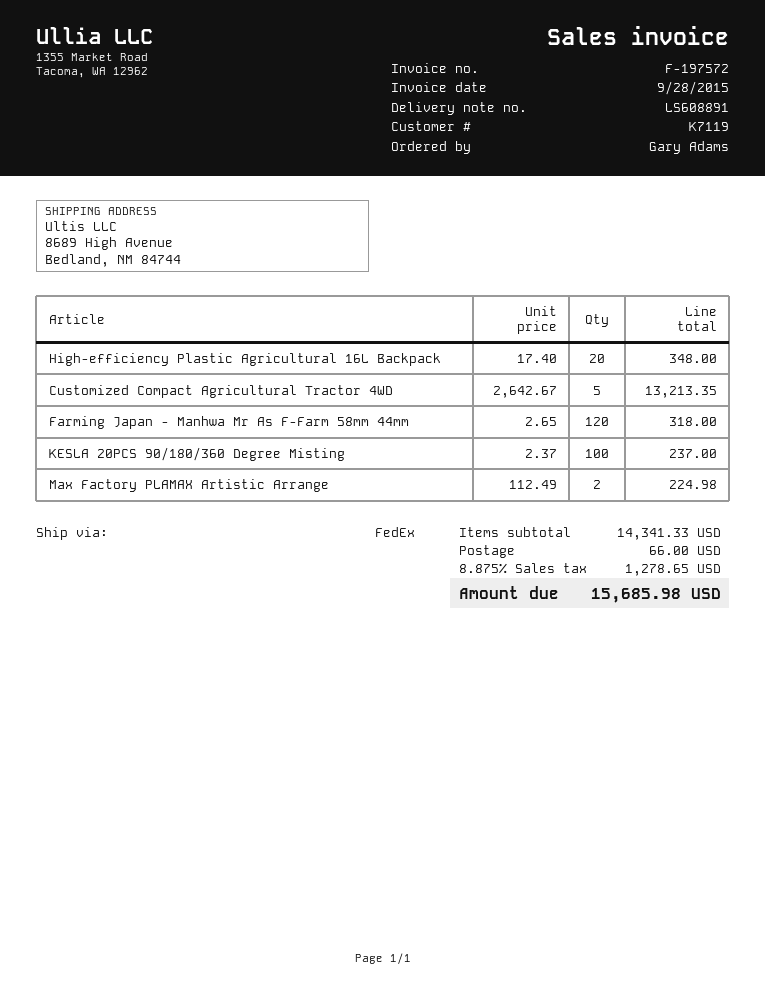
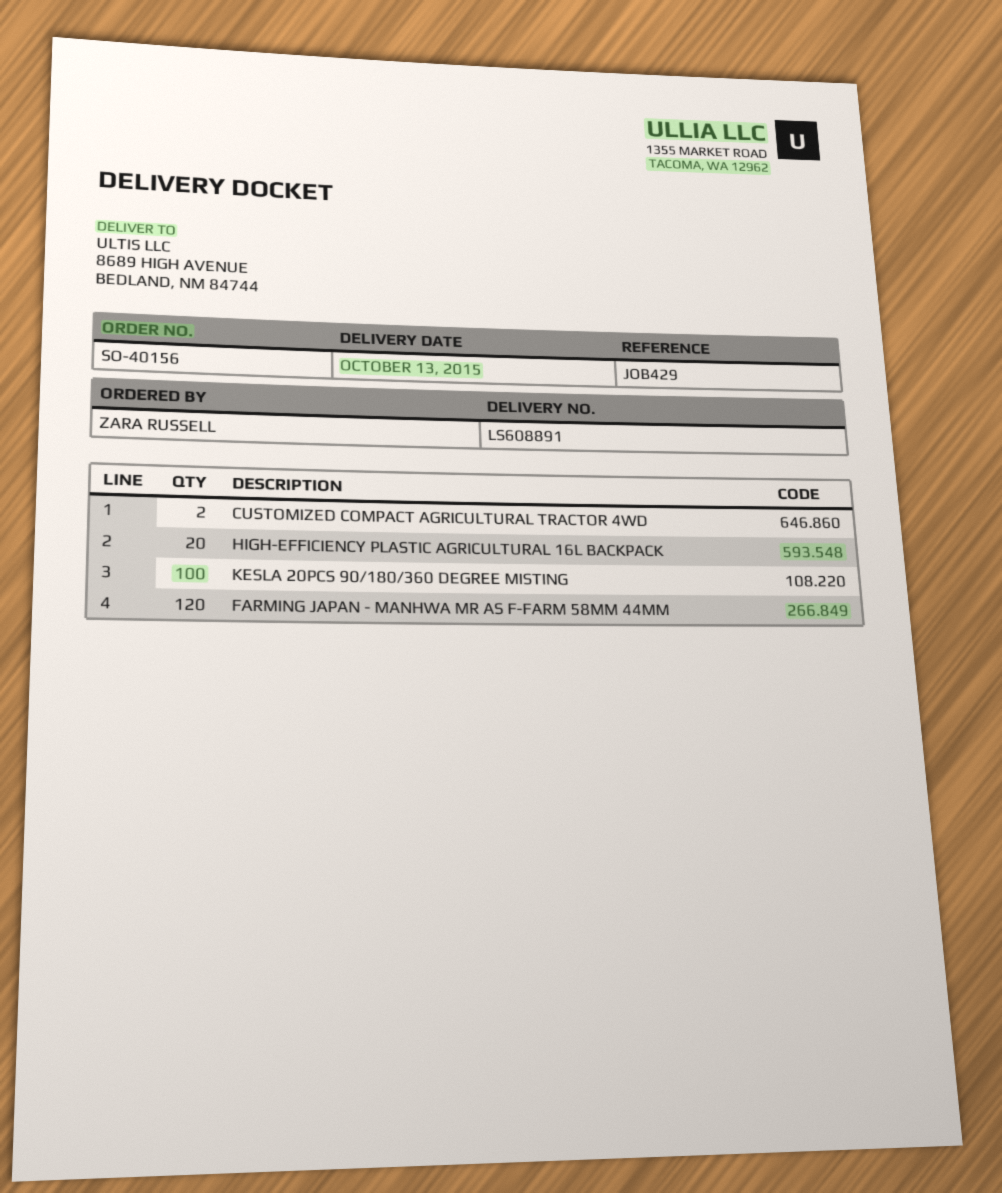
ordered by: Gary Adams -> ZARA RUSSELL
Customized Compact Agricultural Tractor 4WD: 5 -> 2
Max Factory PLAMAX Artistic Arrange: 2 -> none

